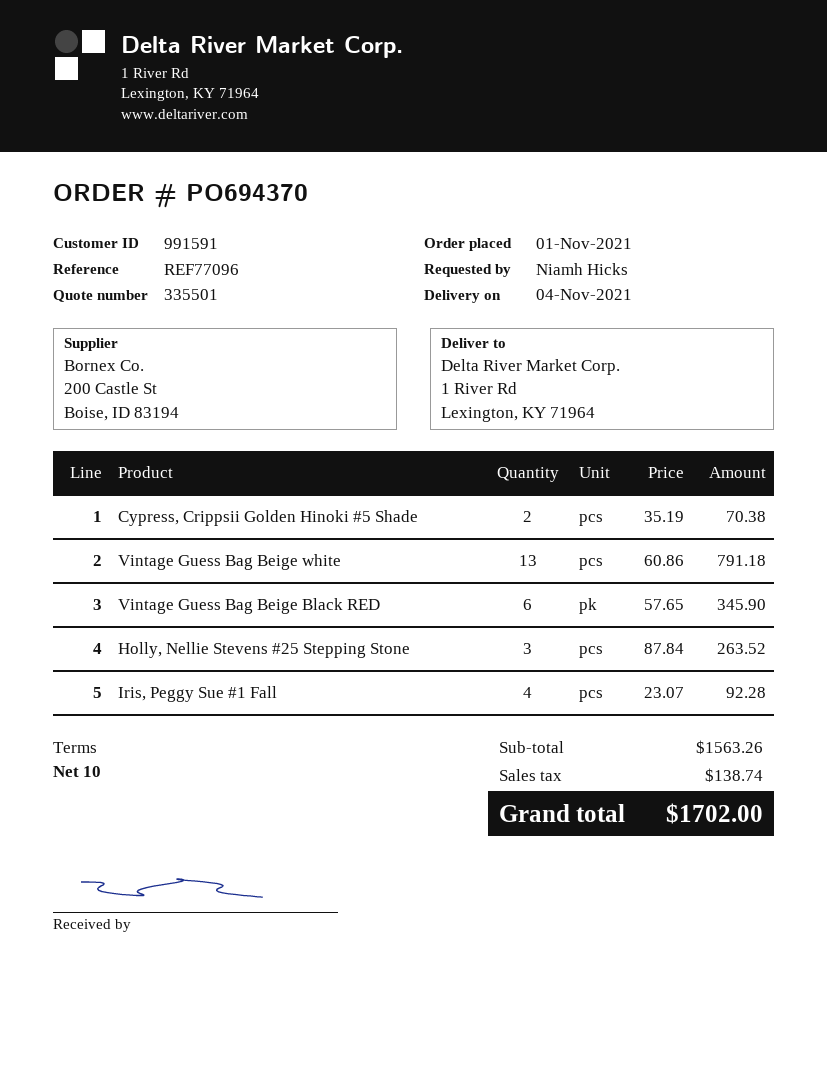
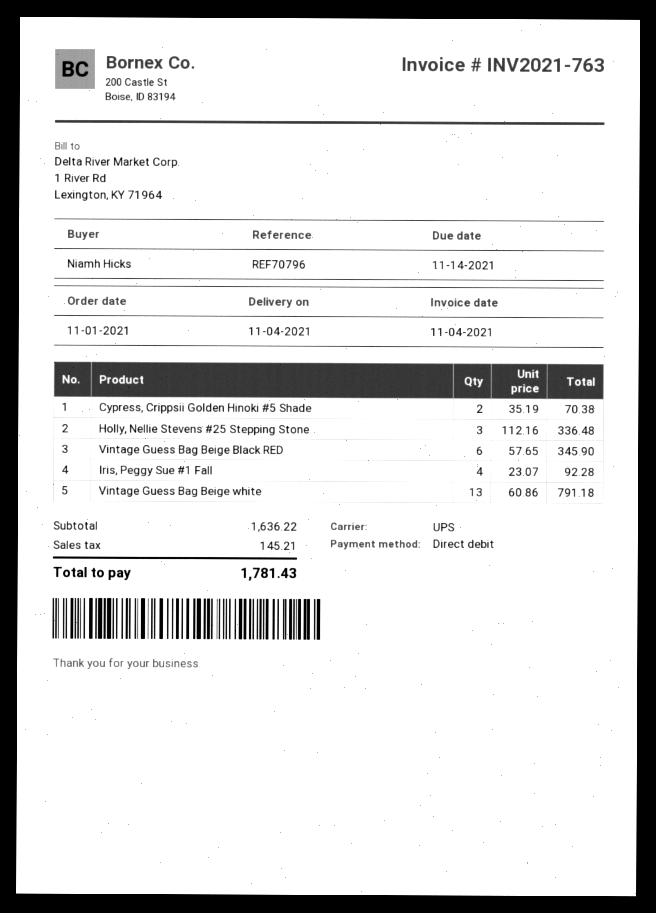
reference: REF77096 -> REF70796
Holly, Nellie Stevens #25 Stepping Stone: 3 x 87.84 = 263.52 -> 3 x 112.16 = 336.48
subtotal: 1563.26 -> 1636.22
tax: 138.74 -> 145.21
total: 1702.00 -> 1781.43

